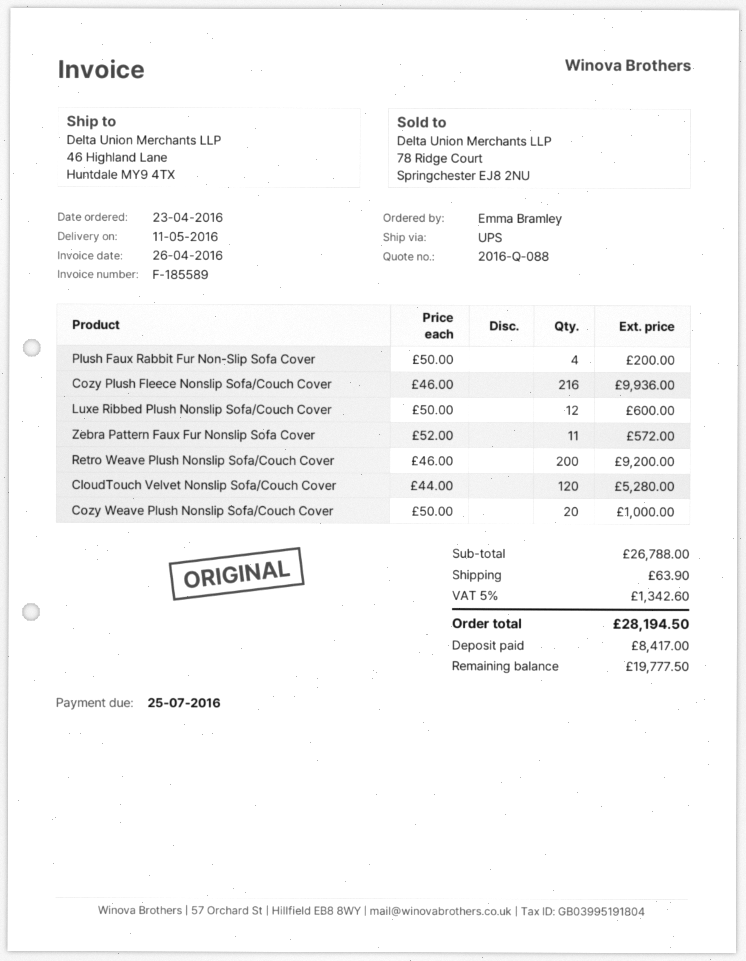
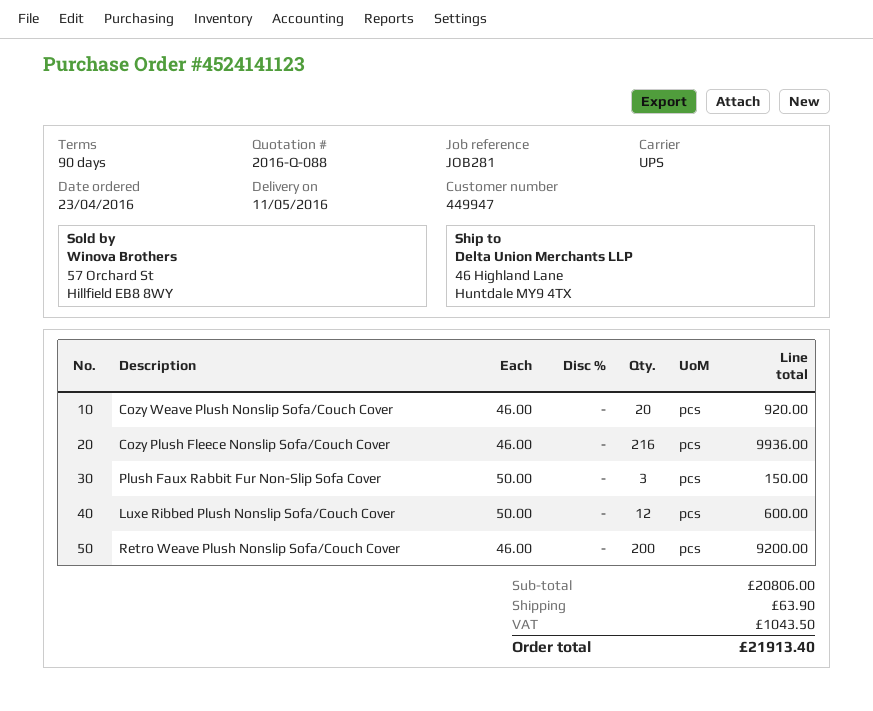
Plush Faux Rabbit Fur Non-Slip Sofa Cover: 4 x 50.00 = 200.00 -> 3 x 50.00 = 150.00
Zebra Pattern Faux Fur Nonslip Sofa Cover: 11 x 52.00 = 572.00 -> none
CloudTouch Velvet Nonslip Sofa/Couch Cover: 120 x 44.00 = 5280.00 -> none
Cozy Weave Plush Nonslip Sofa/Couch Cover: 20 x 50.00 = 1000.00 -> 20 x 46.00 = 920.00
subtotal: 26788.00 -> 20806.00
tax: 1342.60 -> 1043.50
total: 28194.50 -> 21913.40

